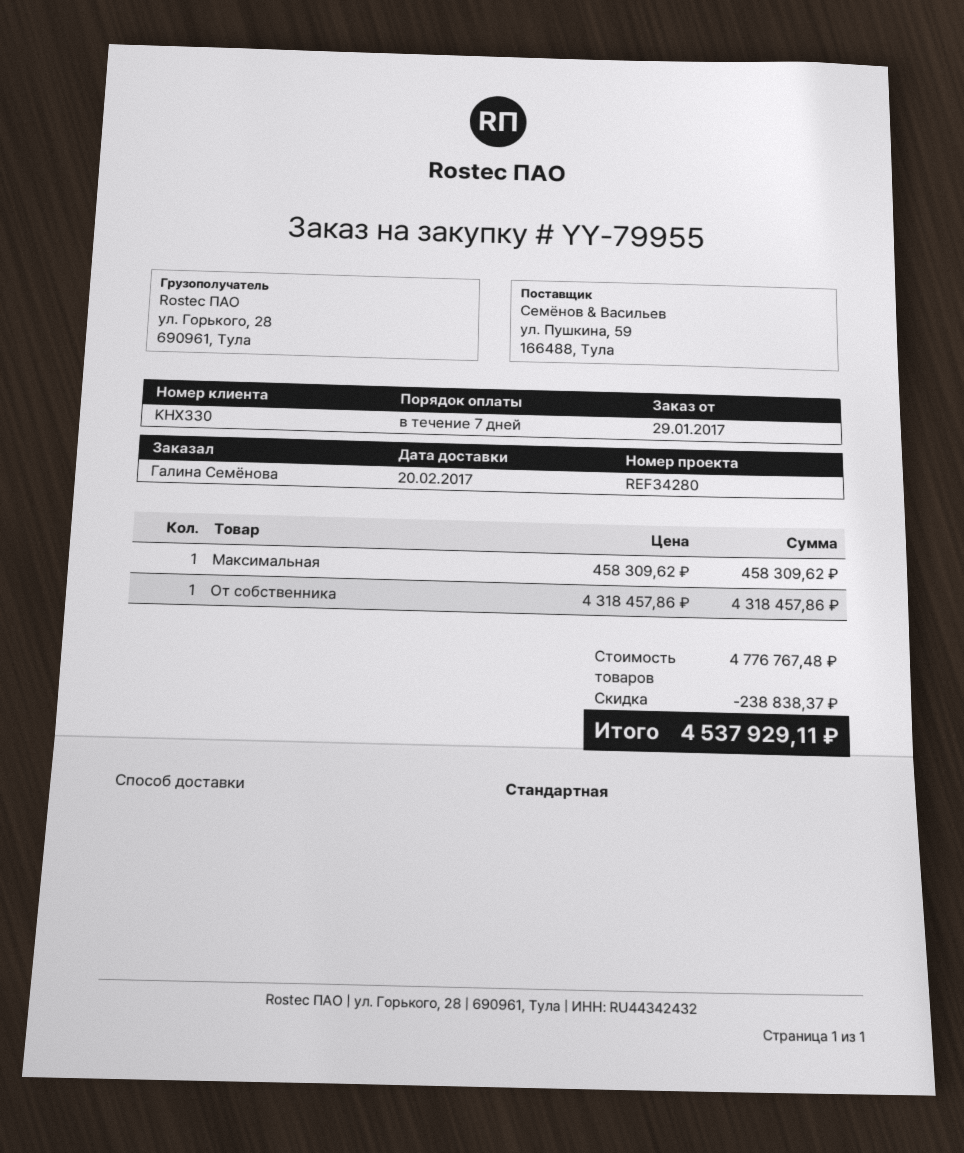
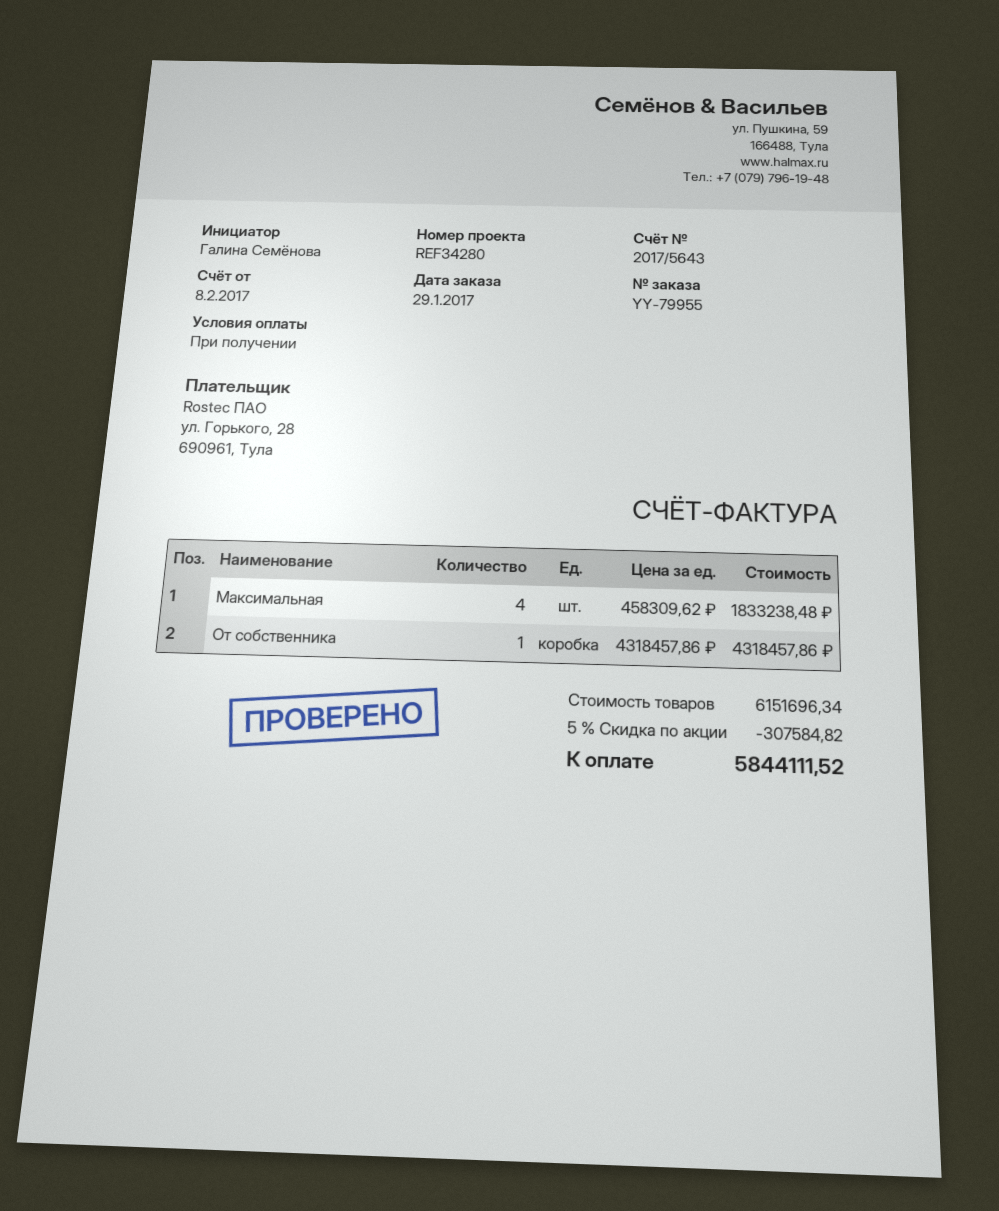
payment terms: 7 days -> on receipt
Максимальная: 1 x 458309.62 = 458309.62 -> 4 x 458309.62 = 1833238.48
subtotal: 4776767.48 -> 6151696.34
discount: 238838.37 -> 307584.82
total: 4537929.11 -> 5844111.52

